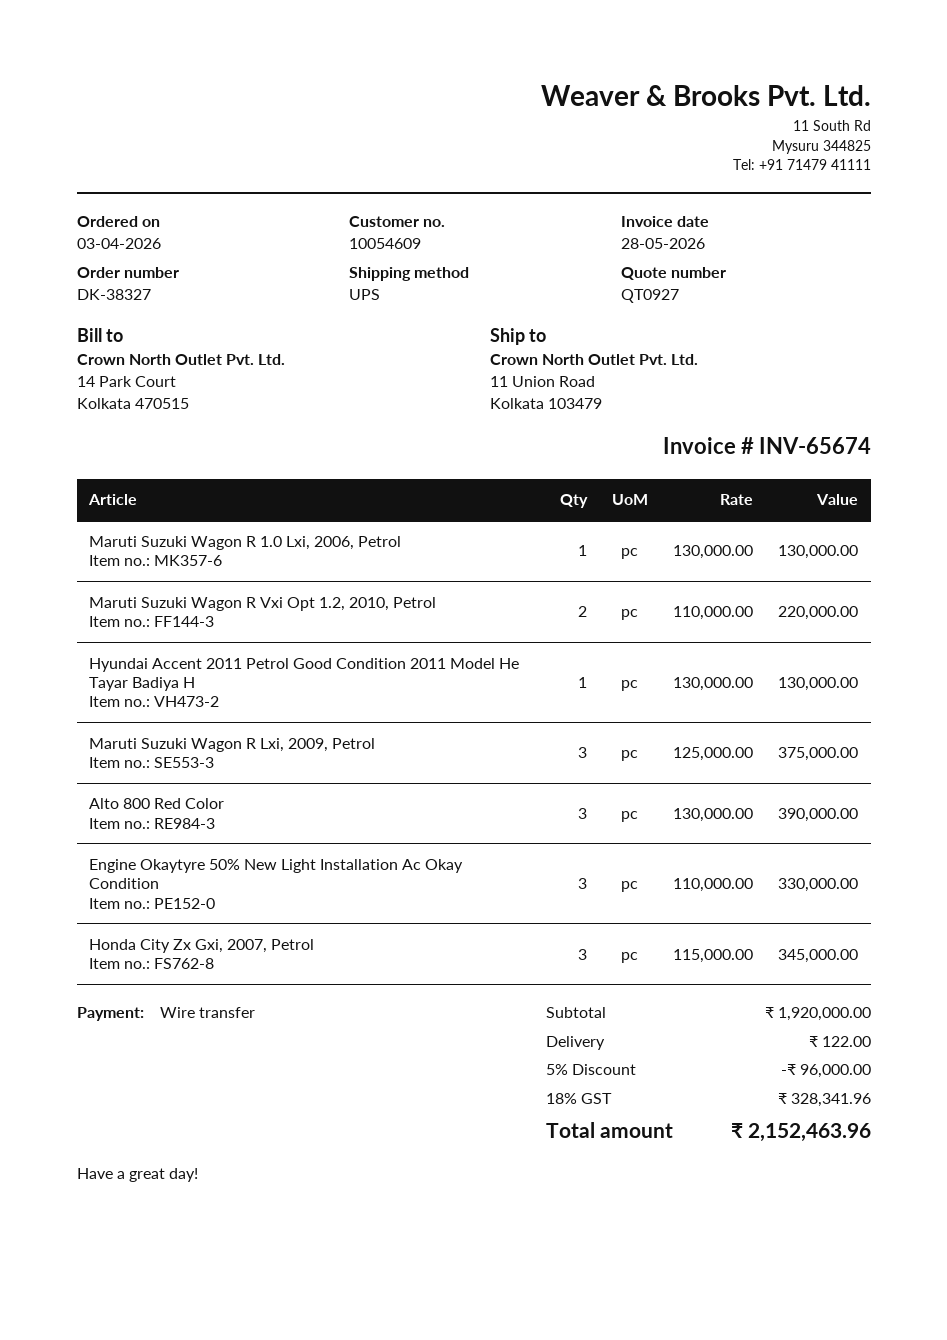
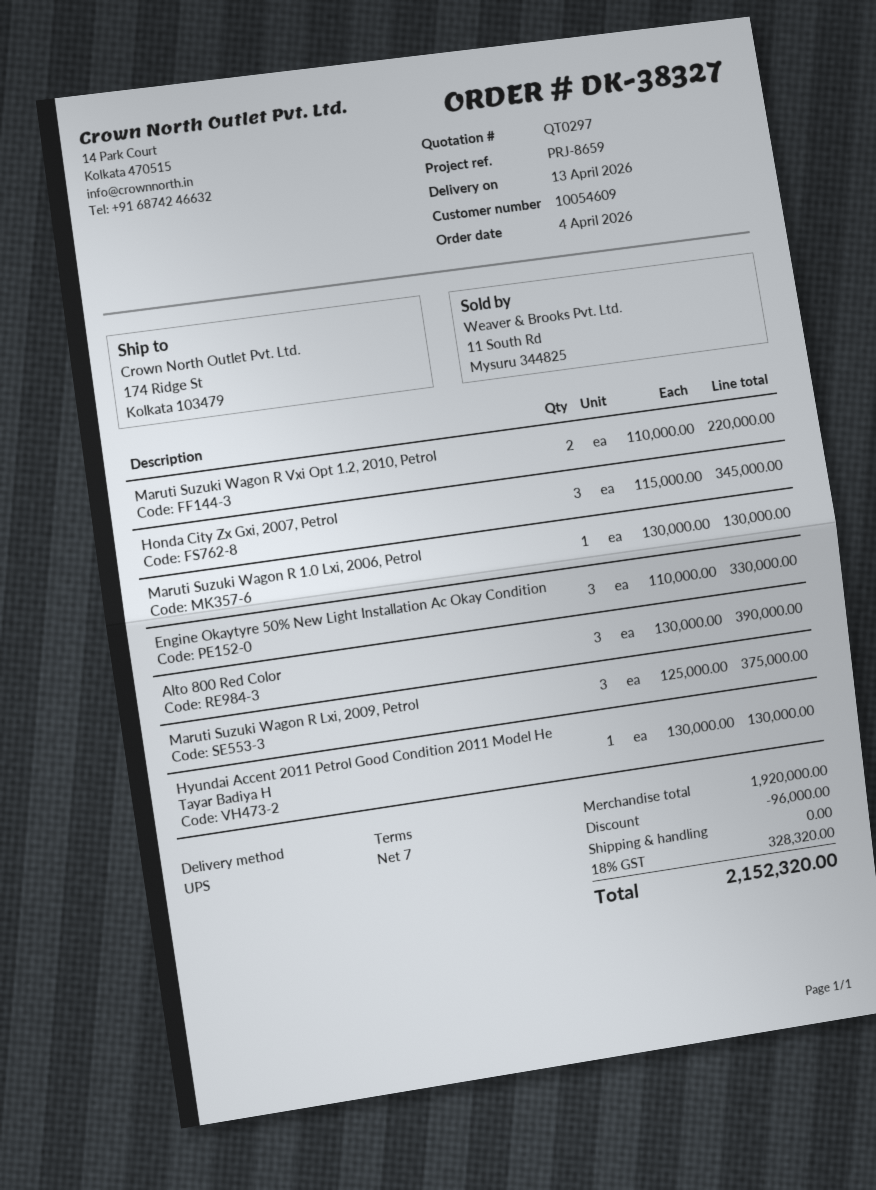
quote number: QT0927 -> QT0297
order date: 2026-04-03 -> 2026-04-04
ship to: 11 Union Road, Kolkata 103479 -> 174 Ridge St, Kolkata 103479
shipping: 122.00 -> 0.00
tax: 18% = 328341.96 -> 18% = 328320.00
total: 2152463.96 -> 2152320.00

